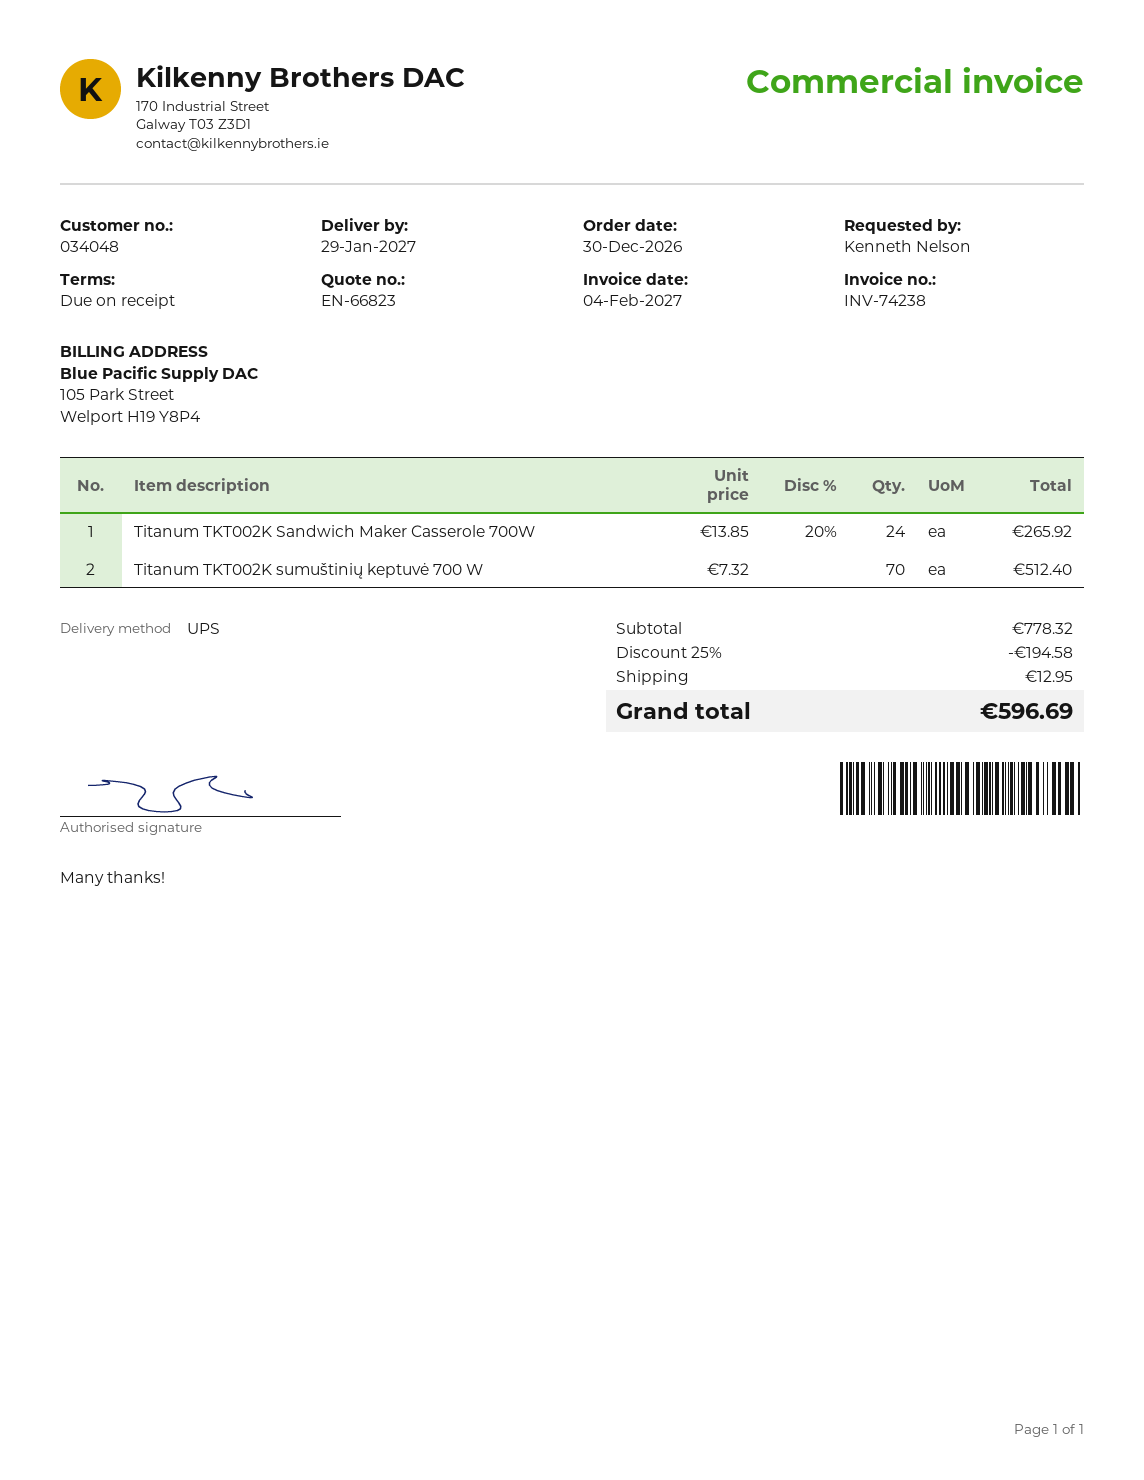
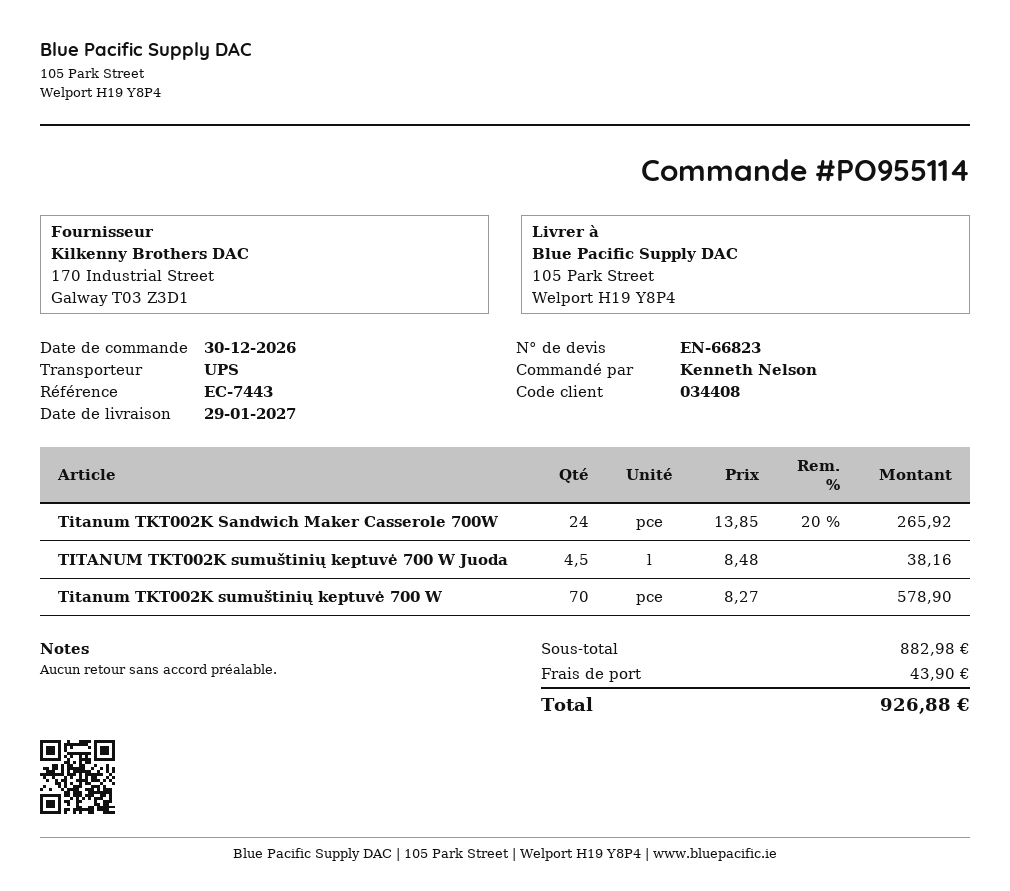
customer number: 034048 -> 034408
Titanum TKT002K sumuštinių keptuvė 700 W: 70 x 7.32 = 512.40 -> 70 x 8.27 = 578.90
TITANUM TKT002K sumuštinių keptuvė 700 W Juoda: none -> 4.5 x 8.48 = 38.16
subtotal: 778.32 -> 882.98
discount: 25% = 194.58 -> none
shipping: 12.95 -> 43.90
total: 596.69 -> 926.88

